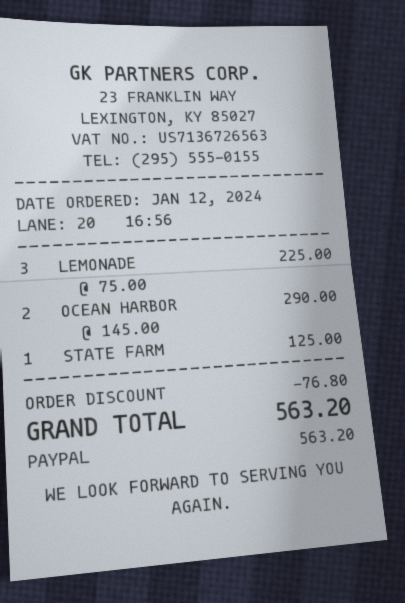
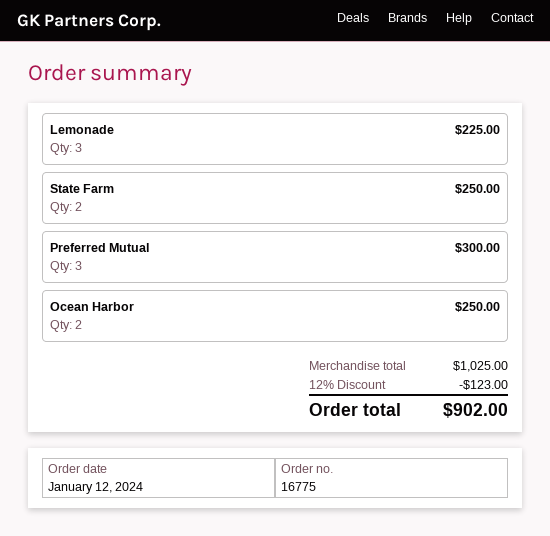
OCEAN HARBOR: 2 for 290.00 -> 2 for 250.00
STATE FARM: 1 for 125.00 -> 2 for 250.00
Preferred Mutual: none -> 3 for 300.00
discount: 76.80 -> 123.00
total: 563.20 -> 902.00

